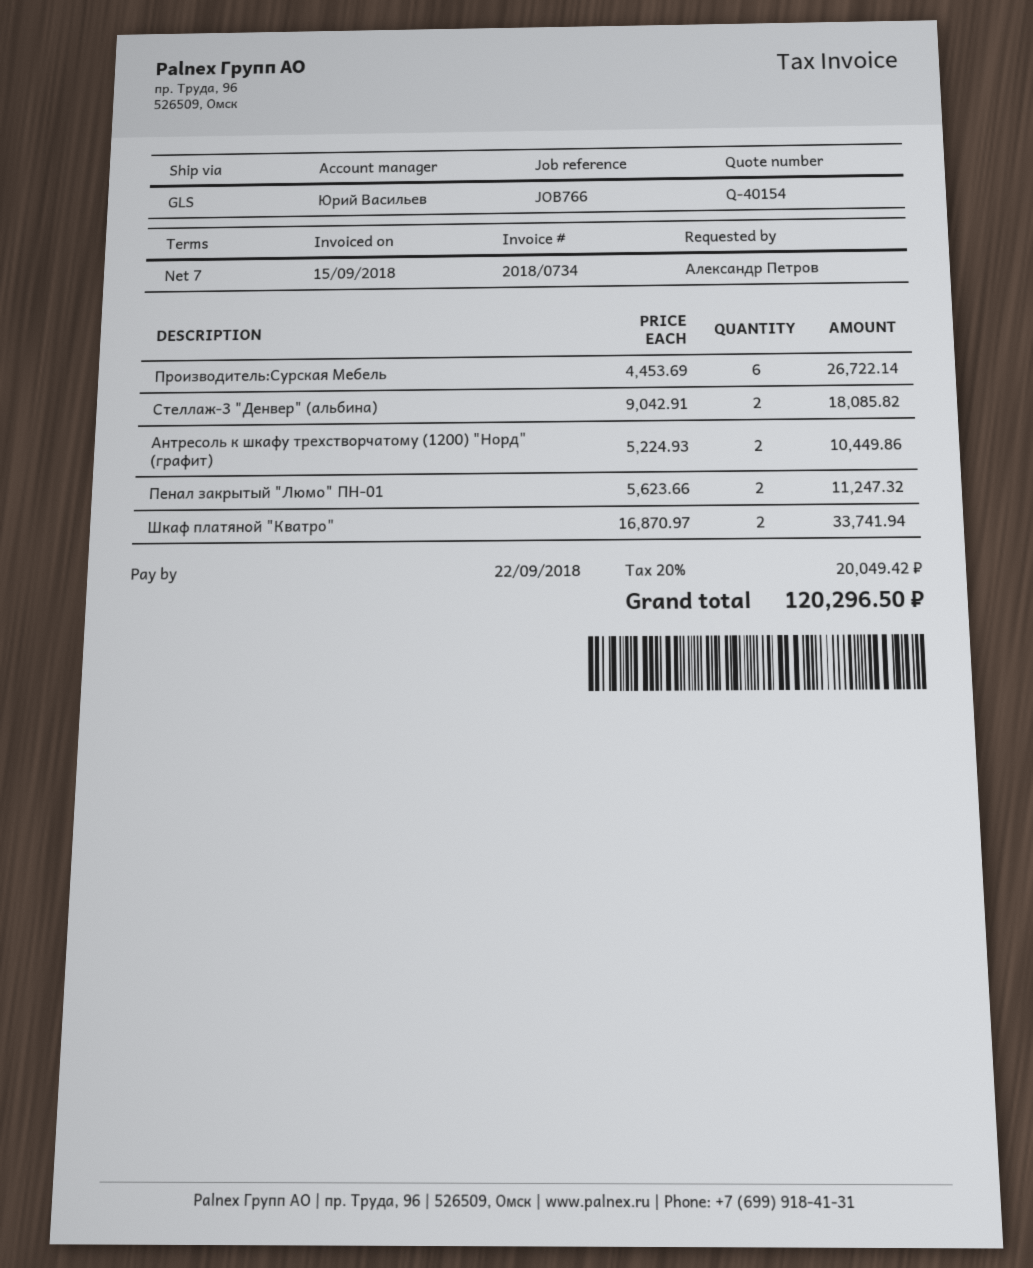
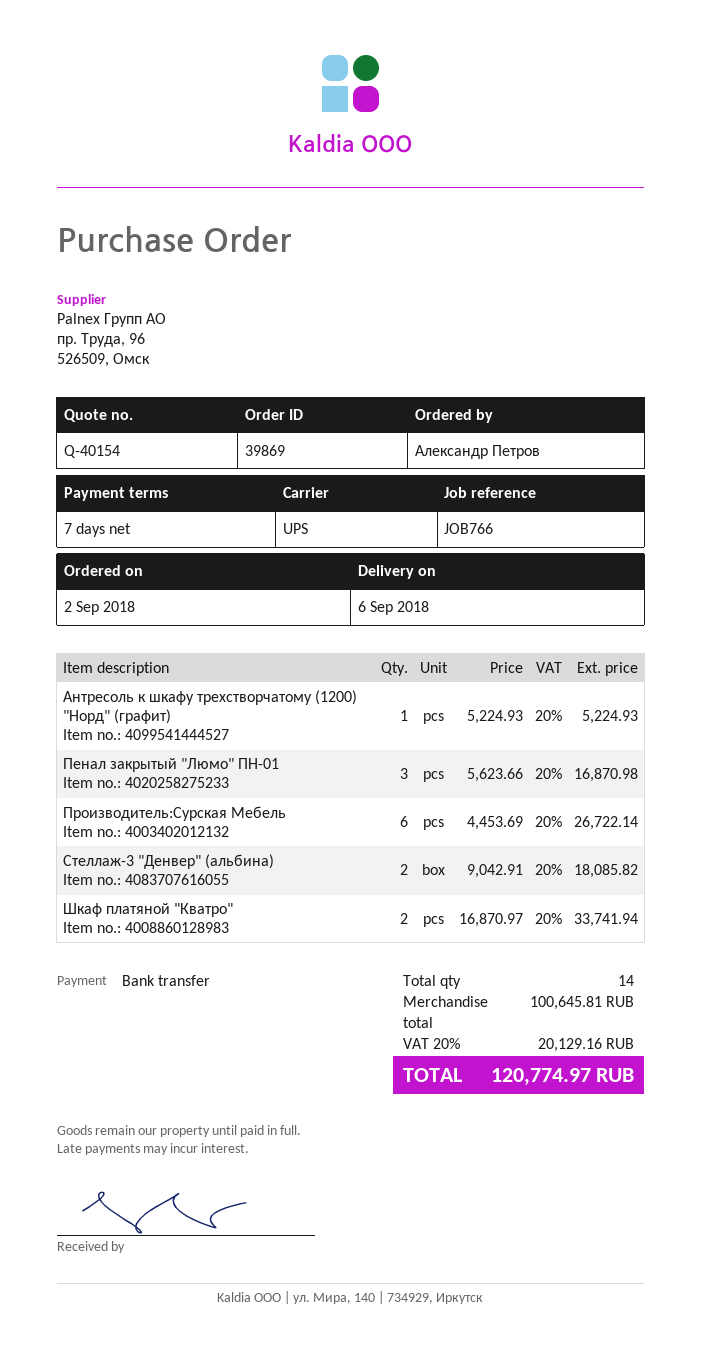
shipping method: GLS -> UPS
Антресоль к шкафу трехстворчатому (1200) "Норд" (графит): 2 x 5224.93 = 10449.86 -> 1 x 5224.93 = 5224.93
Пенал закрытый "Люмо" ПН-01: 2 x 5623.66 = 11247.32 -> 3 x 5623.66 = 16870.98
tax: 20% = 20049.42 -> 20% = 20129.16
total: 120296.50 -> 120774.97

